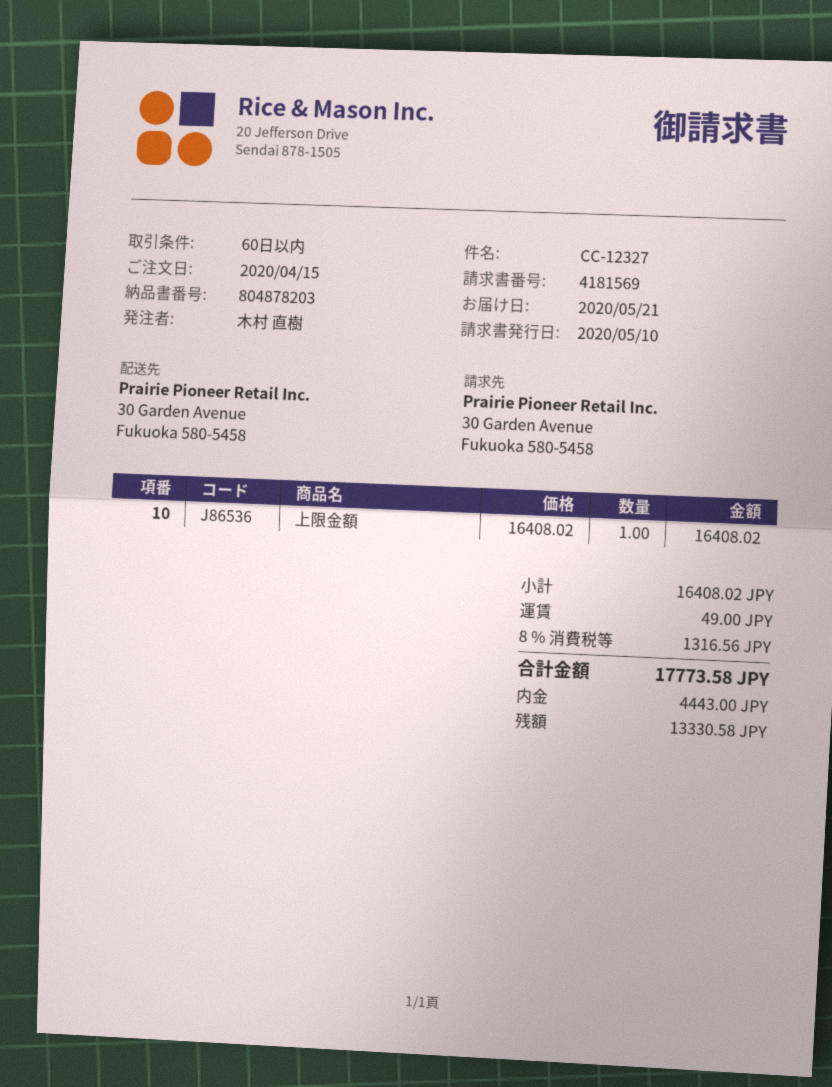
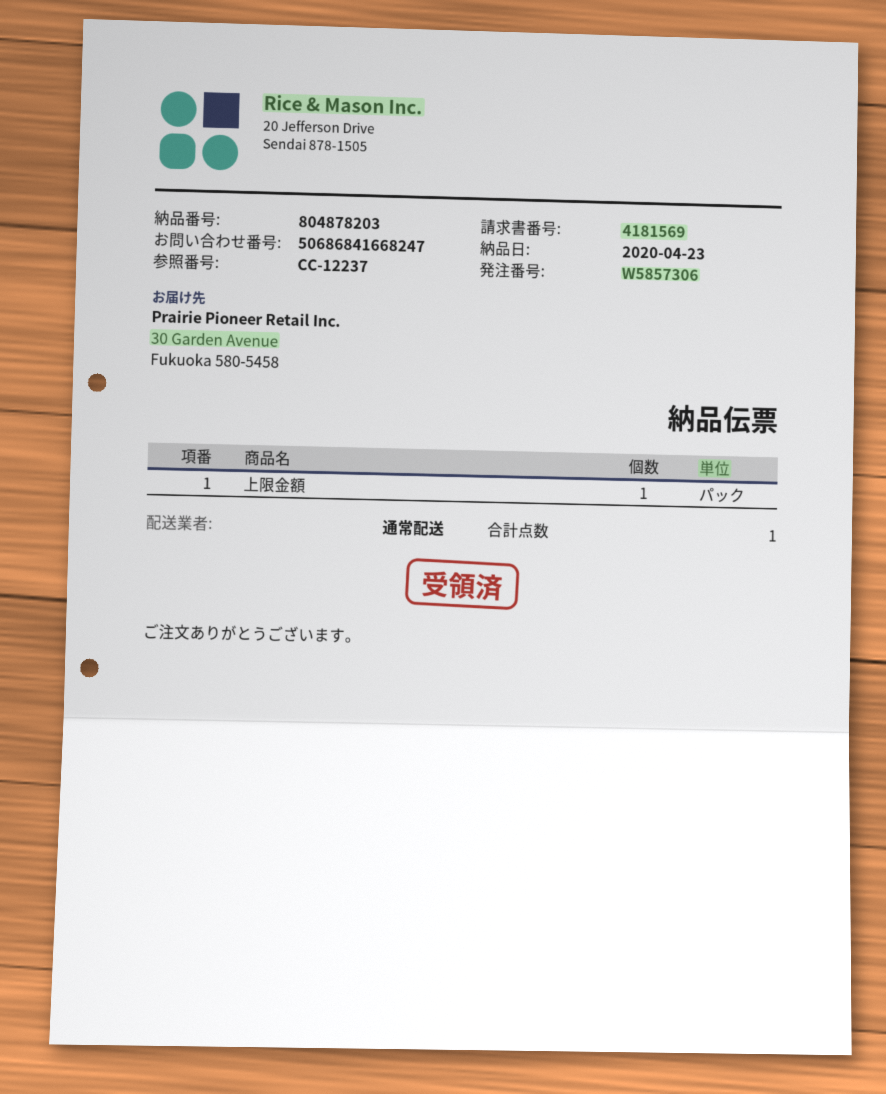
delivery date: 2020-05-21 -> 2020-04-23
reference: CC-12327 -> CC-12237

